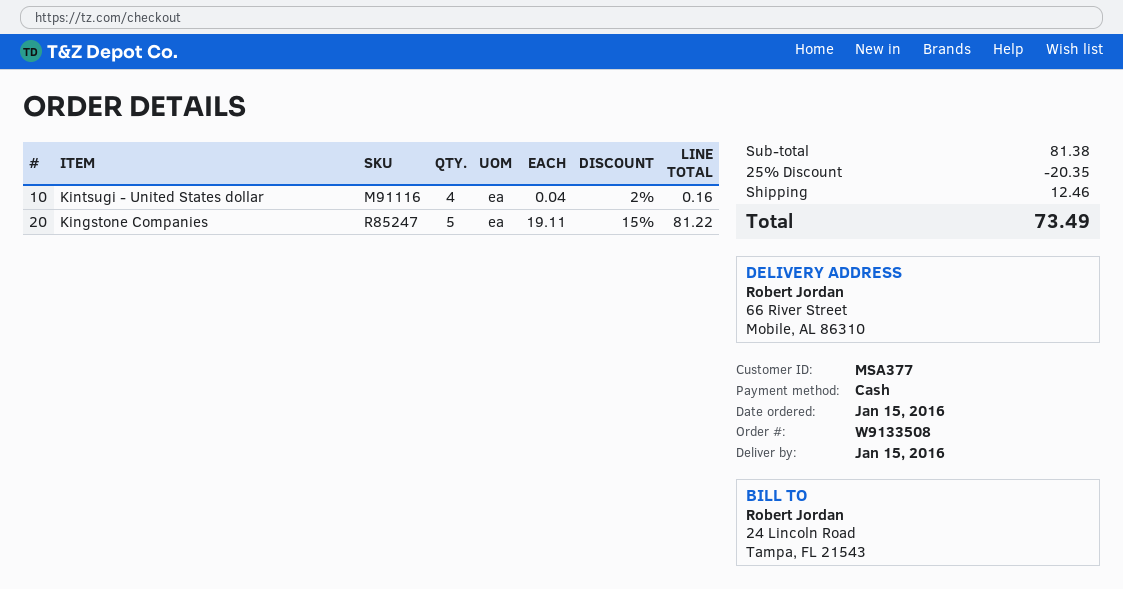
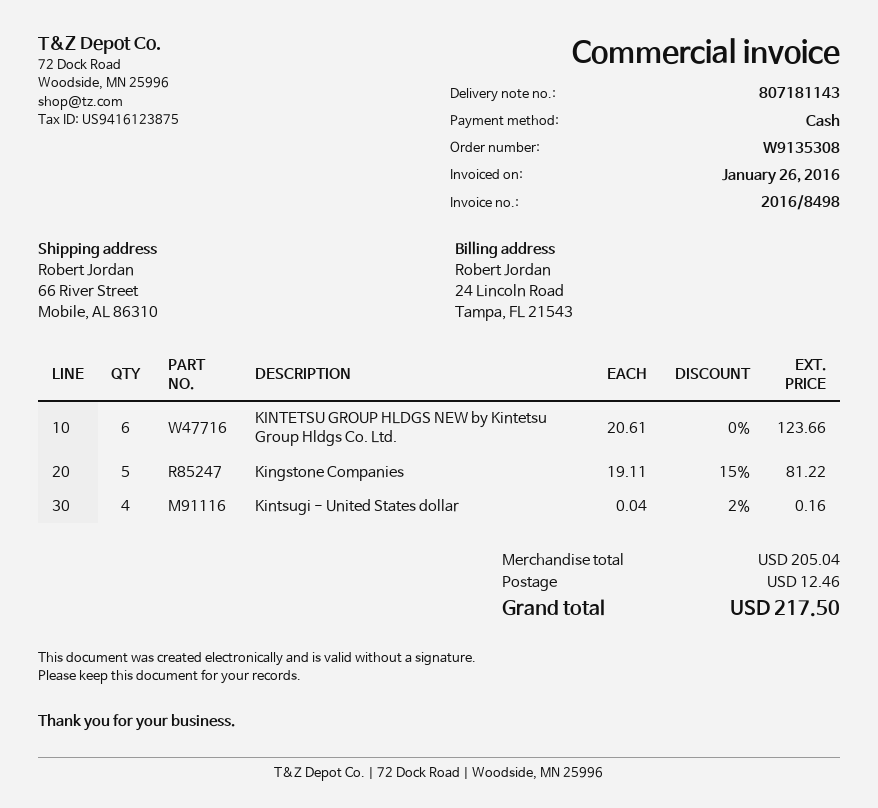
order number: W9133508 -> W9135308
KINTETSU GROUP HLDGS NEW by Kintetsu Group Hldgs Co. Ltd.: none -> 6 x 20.61 = 123.66
subtotal: 81.38 -> 205.04
discount: 25% = 20.35 -> none
total: 73.49 -> 217.50

